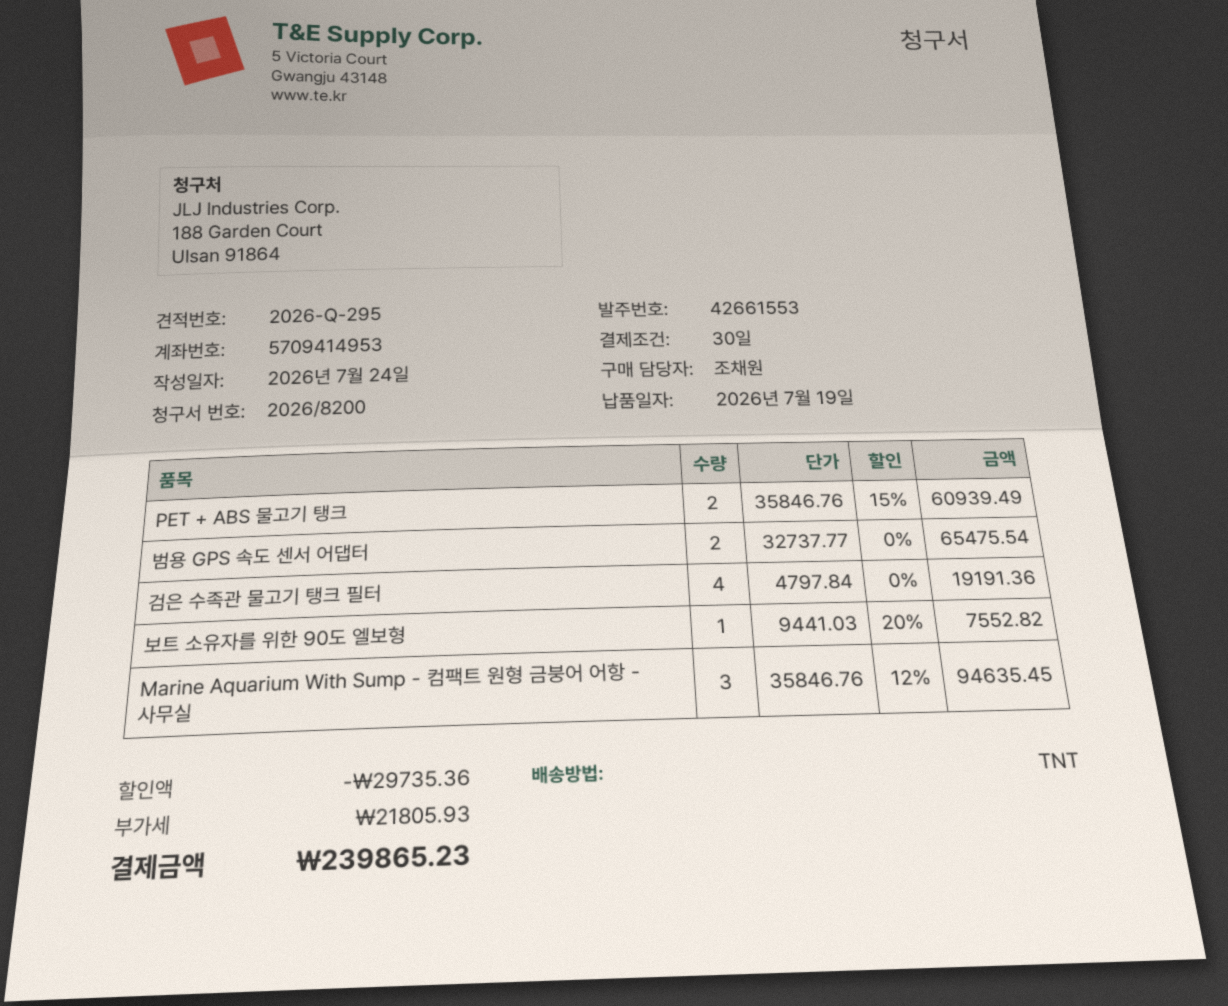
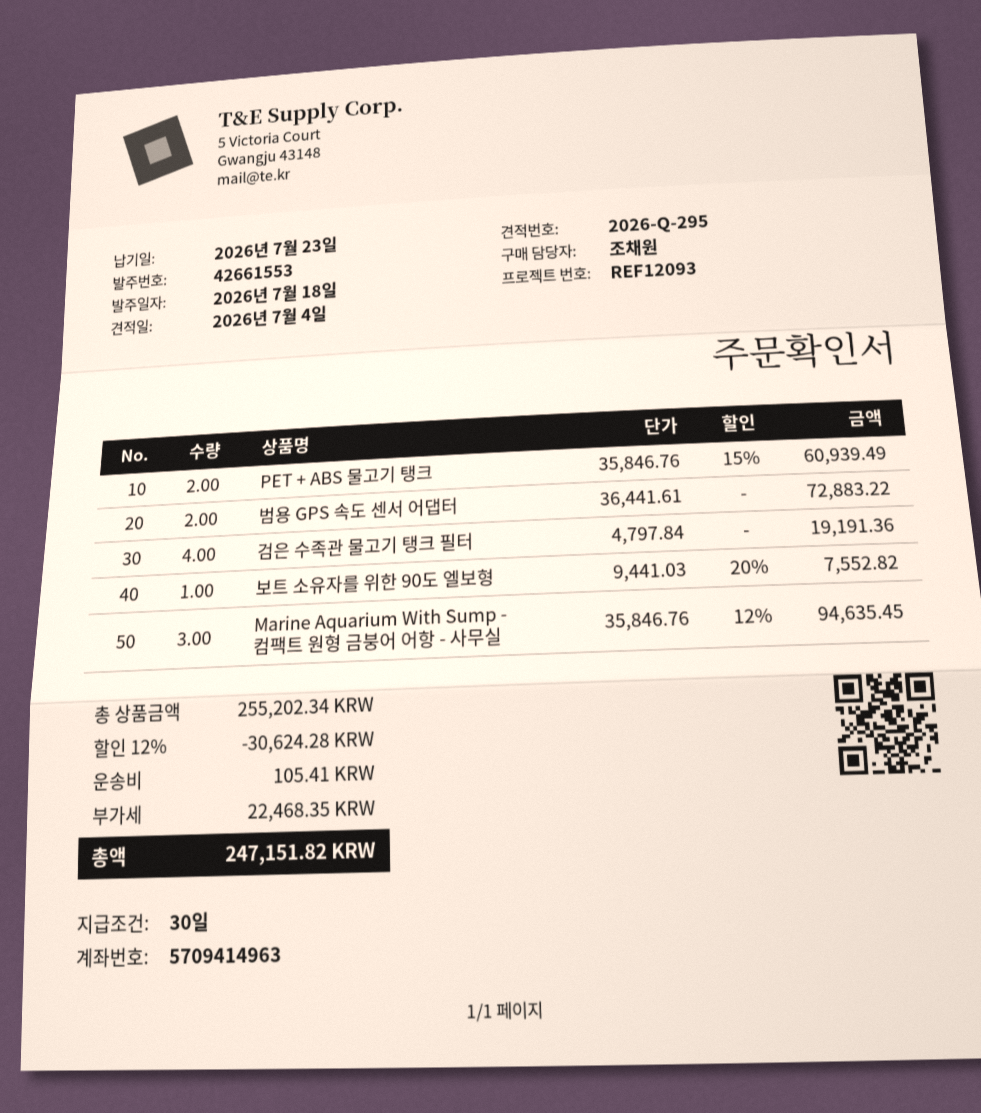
delivery date: 2026-07-19 -> 2026-07-23
bank account: 5709414953 -> 5709414963
범용 GPS 속도 센서 어댑터: 2 x 32737.77 = 65475.54 -> 2 x 36441.61 = 72883.22
discount: 29735.36 -> 30624.28
shipping: none -> 105.41
tax: 21805.93 -> 22468.35
total: 239865.23 -> 247151.82

